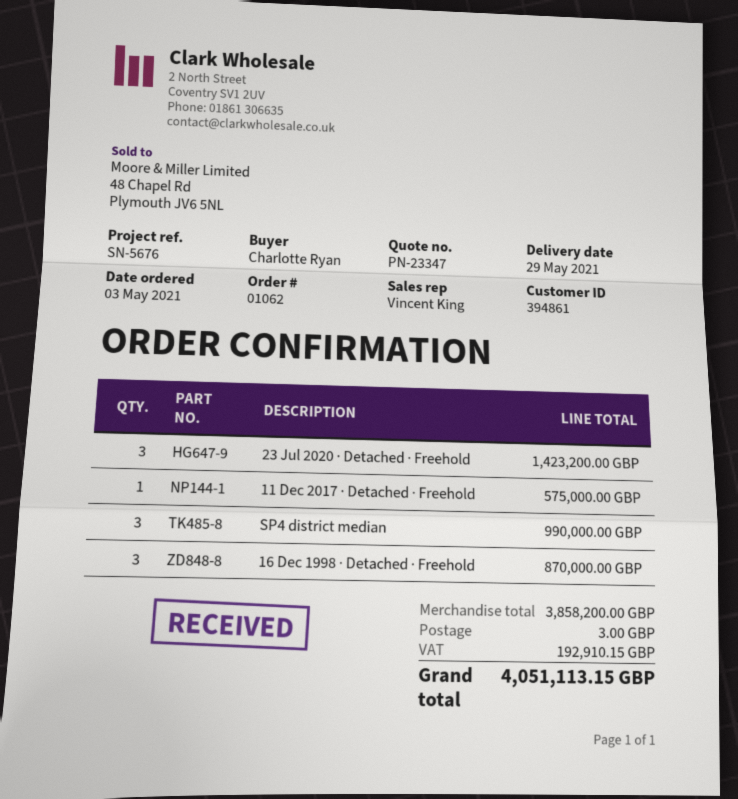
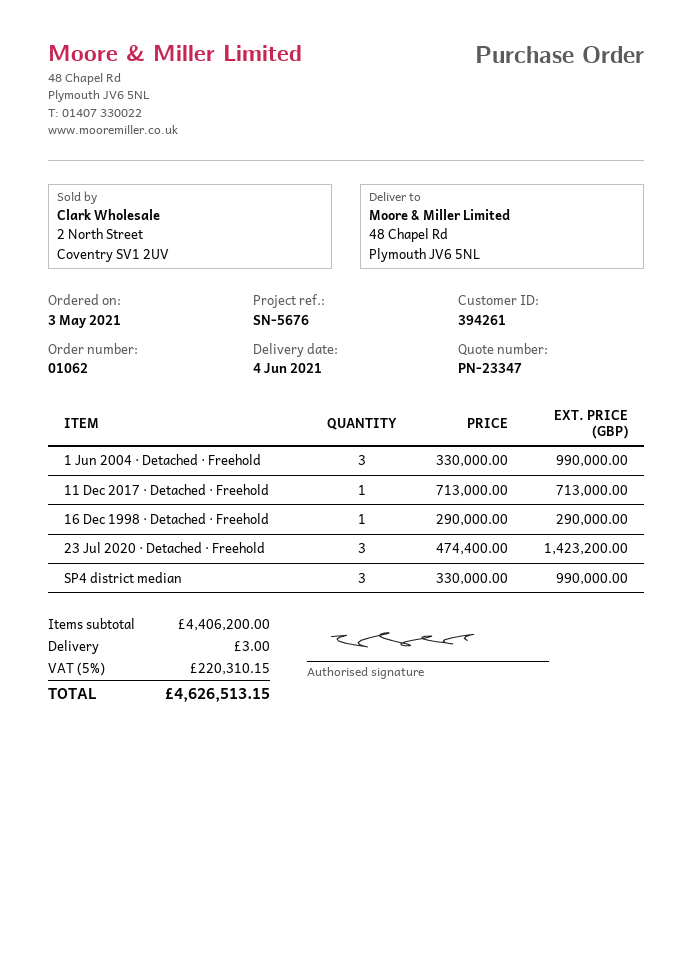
delivery date: 2021-05-29 -> 2021-06-04
customer number: 394861 -> 394261
11 Dec 2017 · Detached · Freehold: 1 for 575000.00 -> 1 for 713000.00
16 Dec 1998 · Detached · Freehold: 3 for 870000.00 -> 1 for 290000.00
1 Jun 2004 · Detached · Freehold: none -> 3 for 990000.00
subtotal: 3858200.00 -> 4406200.00
tax: 192910.15 -> 220310.15
total: 4051113.15 -> 4626513.15

